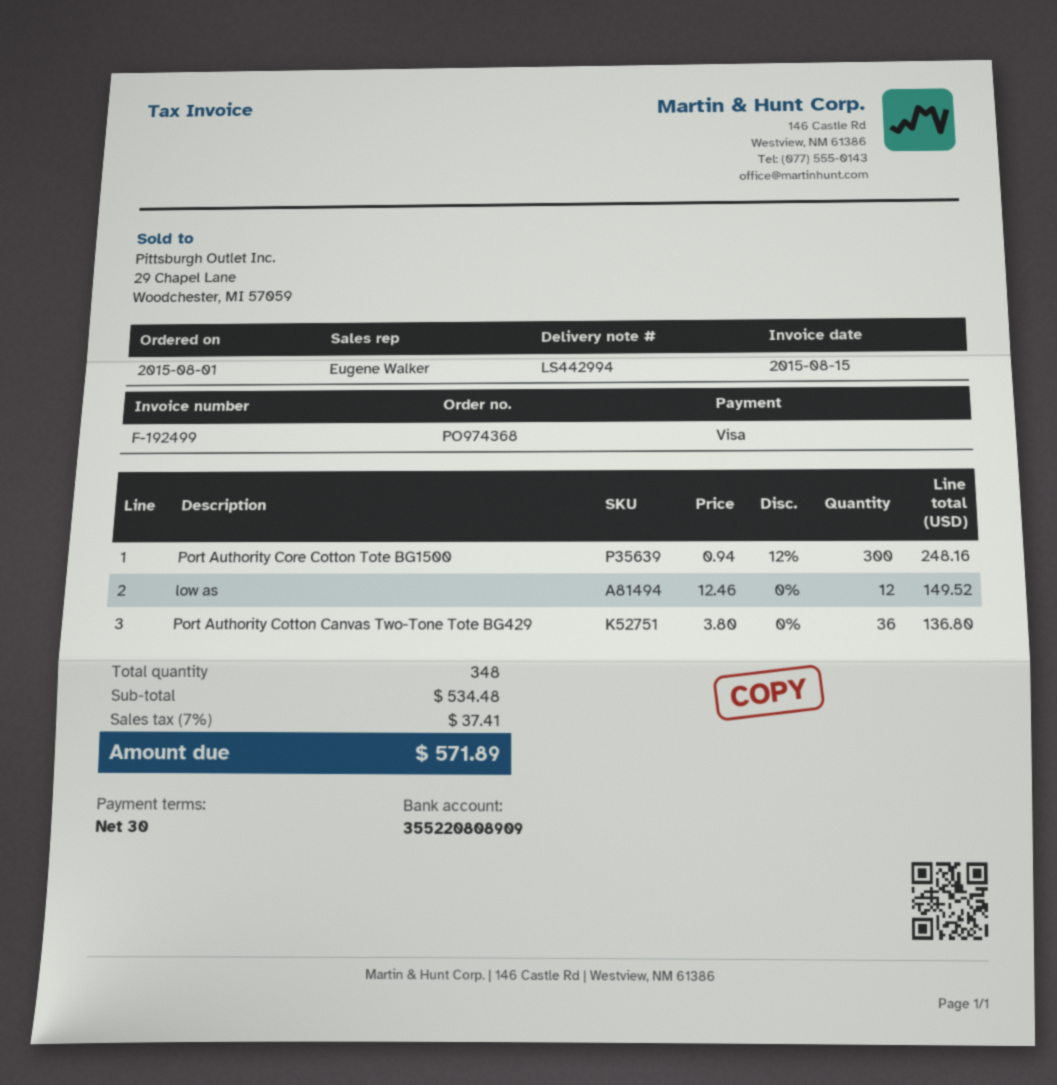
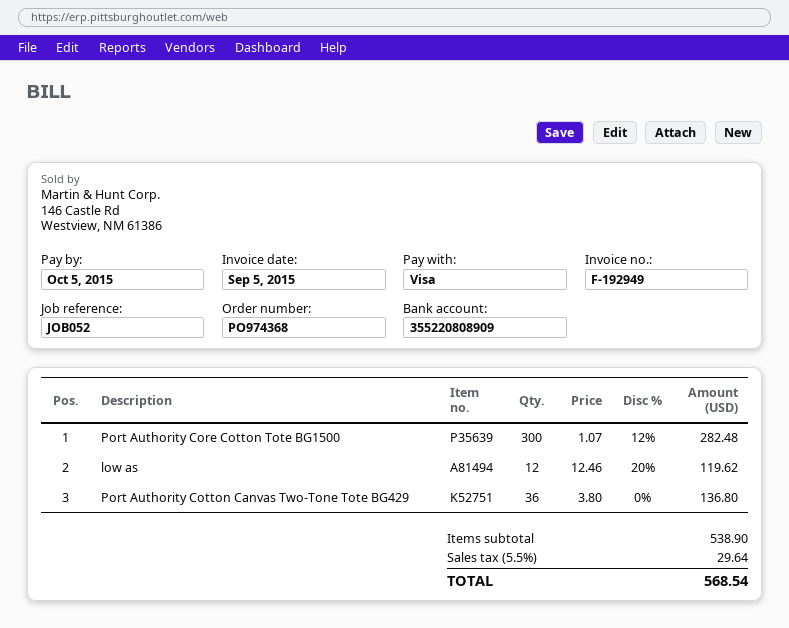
invoice number: F-192499 -> F-192949
invoice date: 2015-08-15 -> 2015-09-05
Port Authority Core Cotton Tote BG1500: 300 x 0.94 - 12% = 248.16 -> 300 x 1.07 - 12% = 282.48
low as: 12 x 12.46 = 149.52 -> 12 x 12.46 - 20% = 119.62
subtotal: 534.48 -> 538.90
tax: 7% = 37.41 -> 5.5% = 29.64
total: 571.89 -> 568.54

